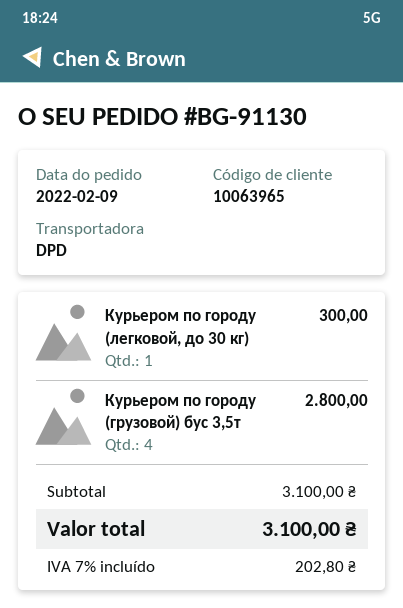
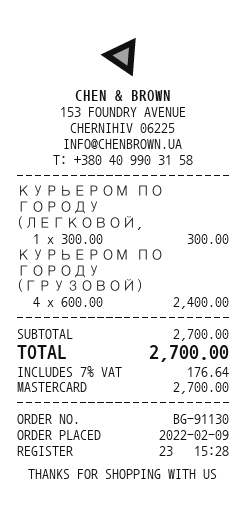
Курьером по городу (грузовой) бус 3,5т: 4 for 2800.00 -> 4 for 2400.00
subtotal: 3100.00 -> 2700.00
tax: 7% = 202.80 -> 7% = 176.64
total: 3100.00 -> 2700.00

